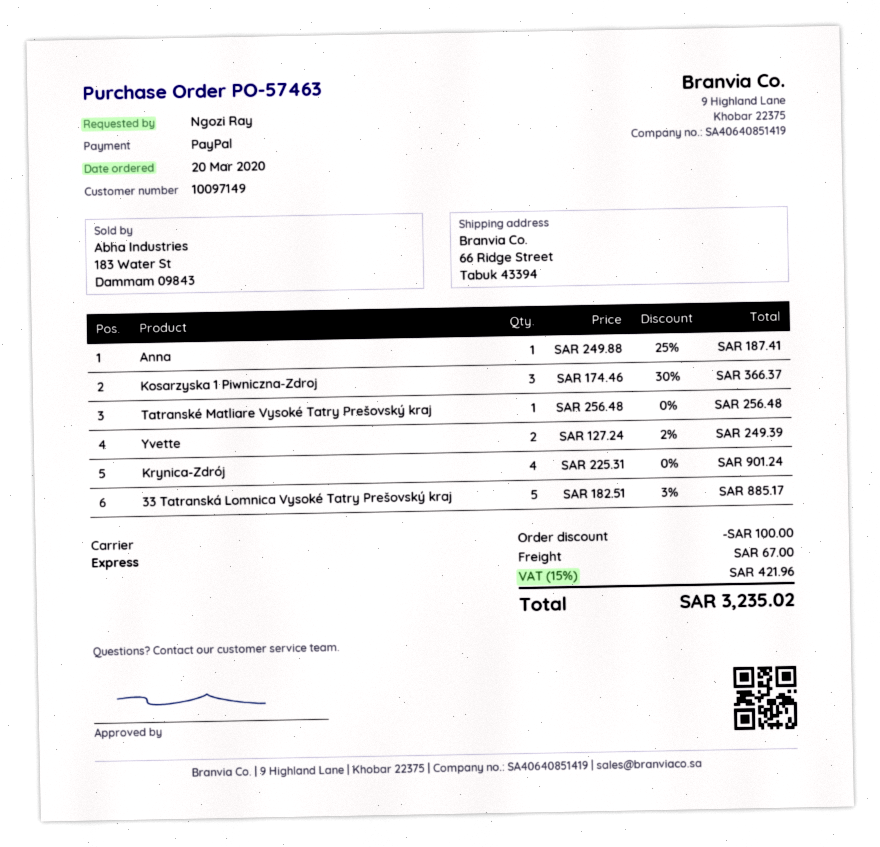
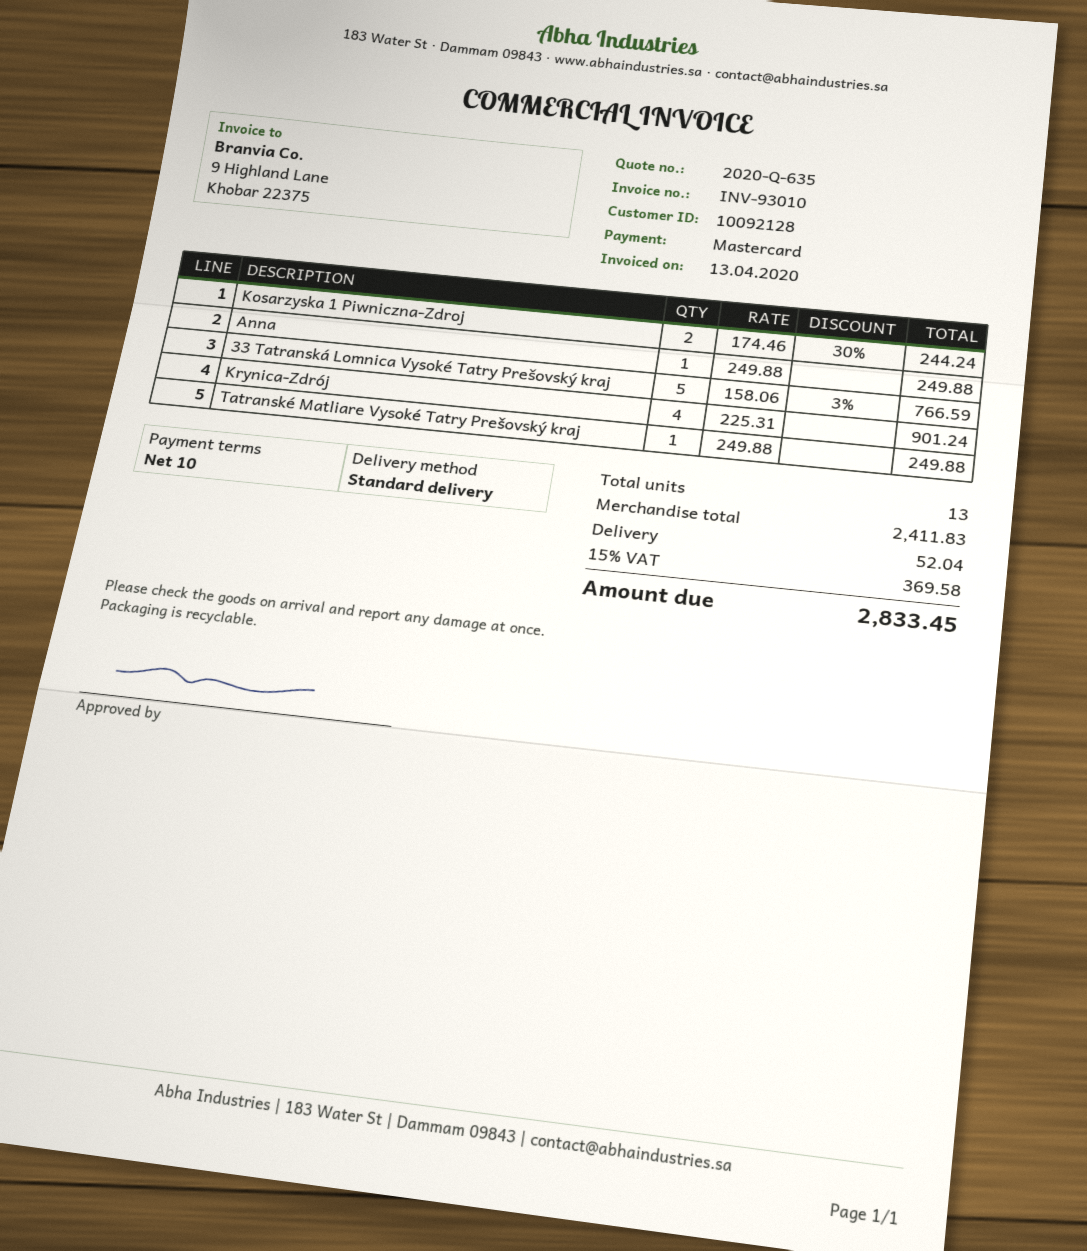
customer number: 10097149 -> 10092128
payment method: PayPal -> Mastercard
shipping method: express -> standard
Anna: 1 x 249.88 - 25% = 187.41 -> 1 x 249.88 = 249.88
Kosarzyska 1 Piwniczna-Zdroj: 3 x 174.46 - 30% = 366.37 -> 2 x 174.46 - 30% = 244.24
Tatranské Matliare Vysoké Tatry Prešovský kraj: 1 x 256.48 = 256.48 -> 1 x 249.88 = 249.88
Yvette: 2 x 127.24 - 2% = 249.39 -> none
33 Tatranská Lomnica Vysoké Tatry Prešovský kraj: 5 x 182.51 - 3% = 885.17 -> 5 x 158.06 - 3% = 766.59
discount: 100.00 -> none
shipping: 67.00 -> 52.04
tax: 15% = 421.96 -> 15% = 369.58
total: 3235.02 -> 2833.45

